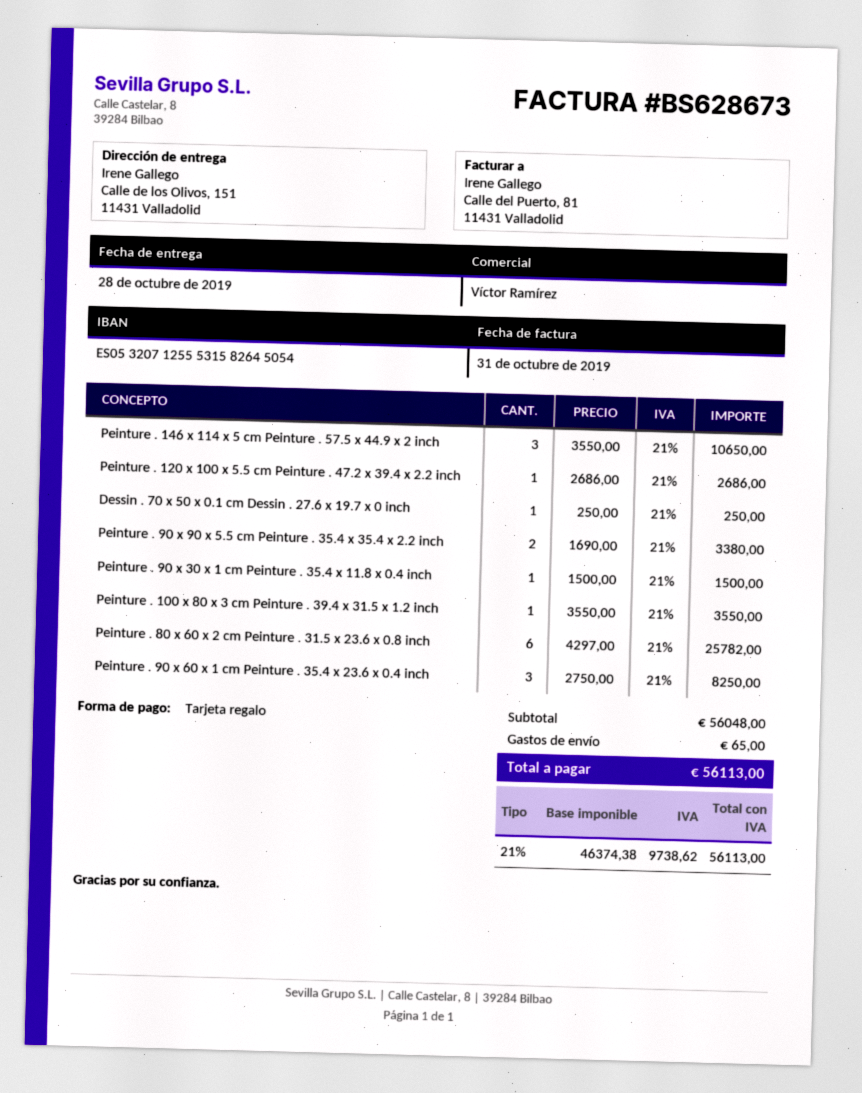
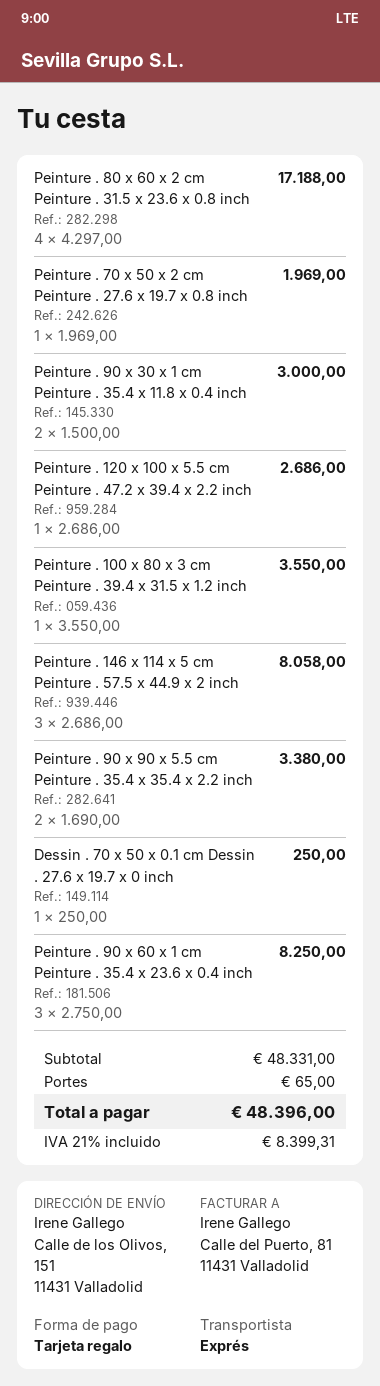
Peinture . 146 x 114 x 5 cm Peinture . 57.5 x 44.9 x 2 inch: 3 x 3550.00 = 10650.00 -> 3 x 2686.00 = 8058.00
Peinture . 90 x 30 x 1 cm Peinture . 35.4 x 11.8 x 0.4 inch: 1 x 1500.00 = 1500.00 -> 2 x 1500.00 = 3000.00
Peinture . 80 x 60 x 2 cm Peinture . 31.5 x 23.6 x 0.8 inch: 6 x 4297.00 = 25782.00 -> 4 x 4297.00 = 17188.00
Peinture . 70 x 50 x 2 cm Peinture . 27.6 x 19.7 x 0.8 inch: none -> 1 x 1969.00 = 1969.00
subtotal: 56048.00 -> 48331.00
tax: 21% = 9738.62 -> 21% = 8399.31
total: 56113.00 -> 48396.00

